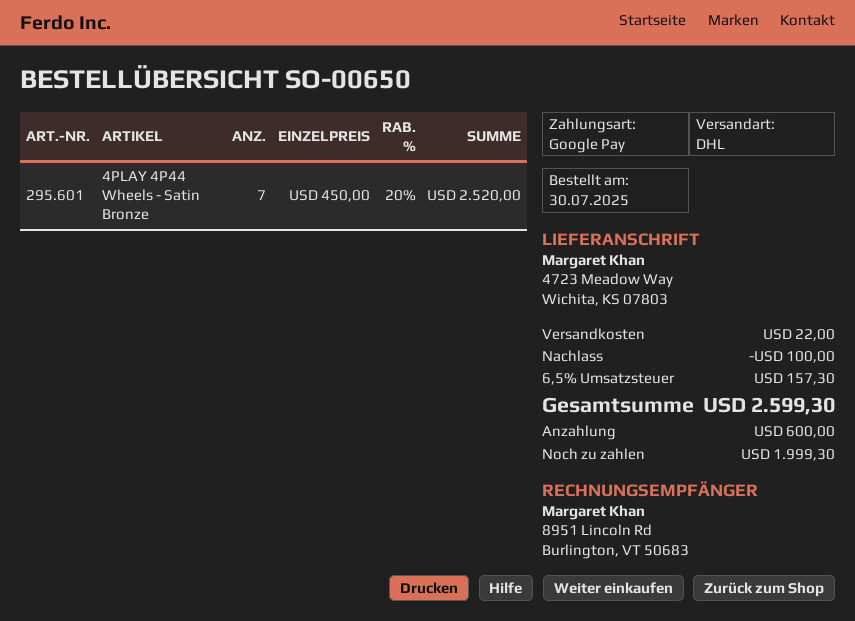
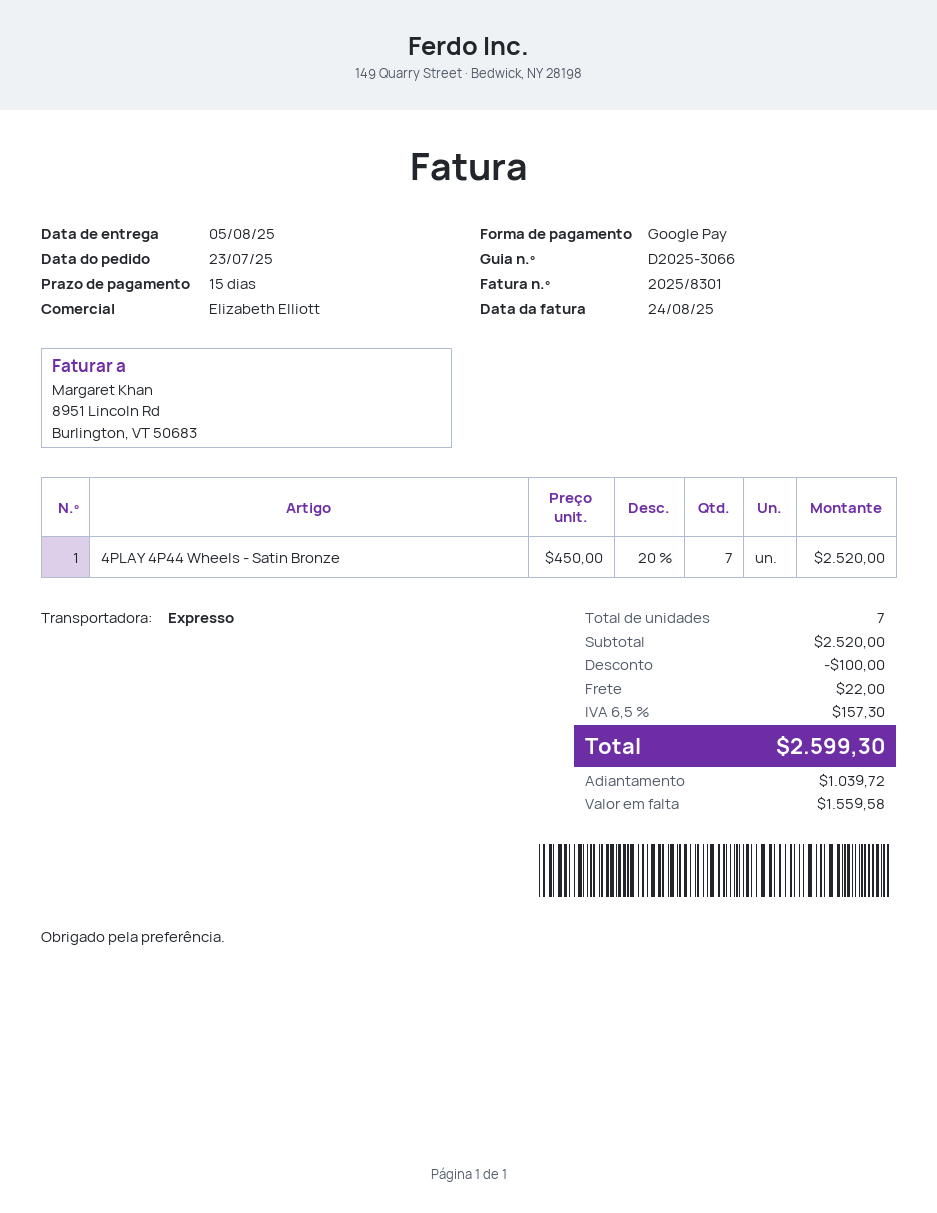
order date: 2025-07-30 -> 2025-07-23
shipping method: DHL -> express
deposit: 600.00 -> 1039.72
balance: 1999.30 -> 1559.58

